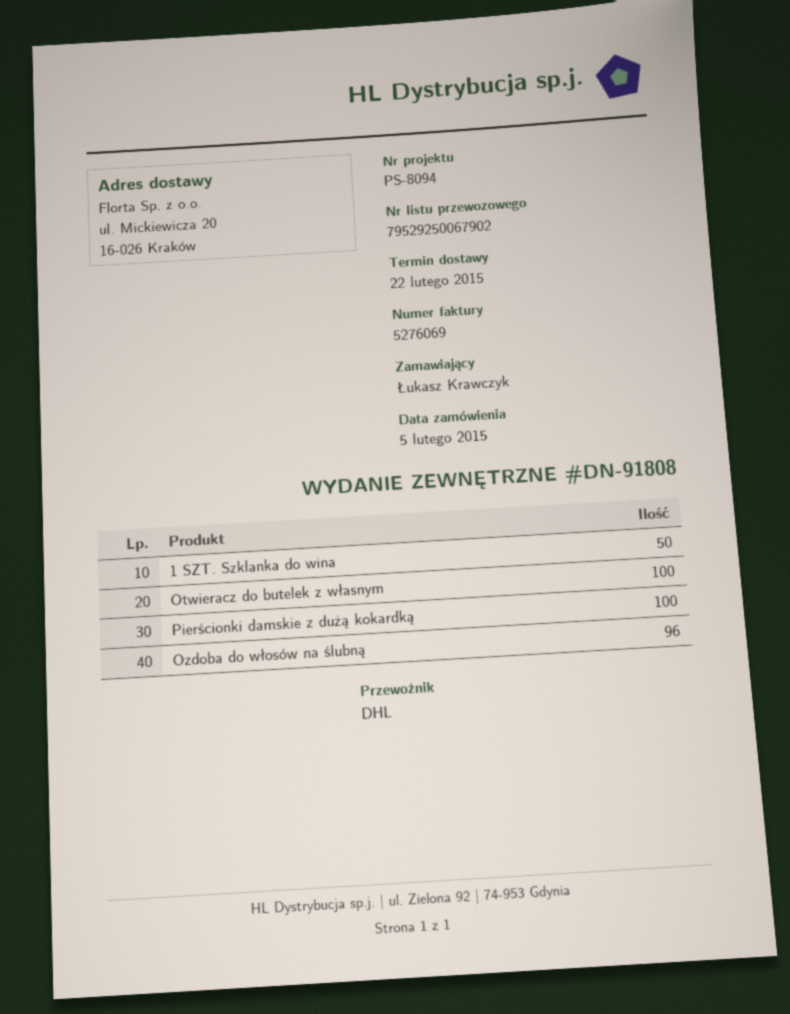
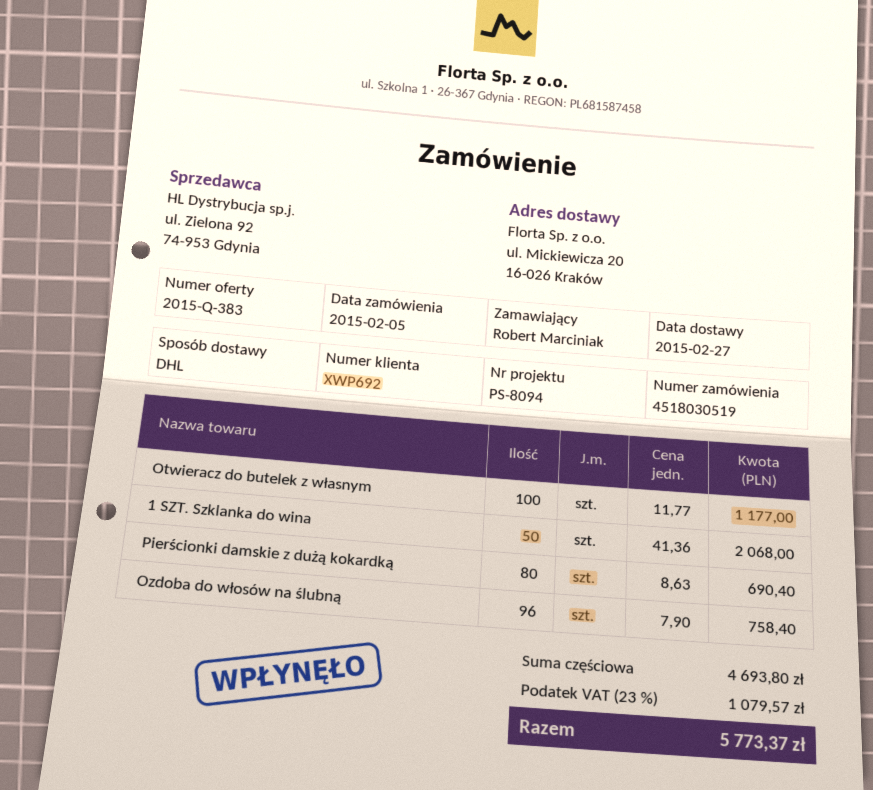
delivery date: 2015-02-22 -> 2015-02-27
ordered by: Łukasz Krawczyk -> Robert Marciniak
Pierścionki damskie z dużą kokardką: 100 -> 80

